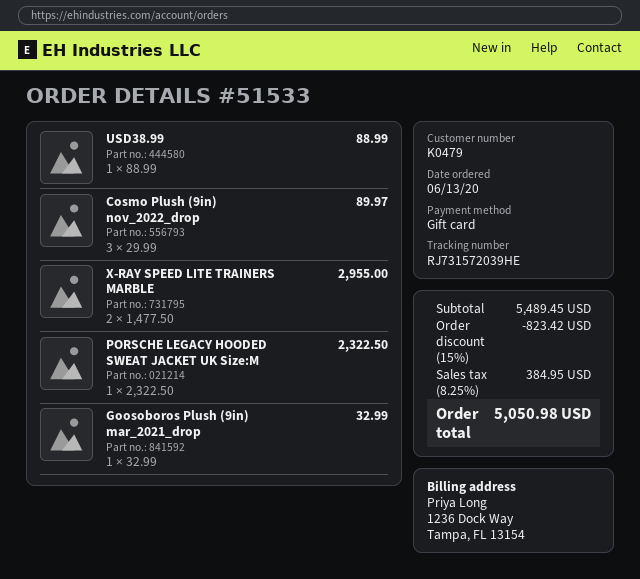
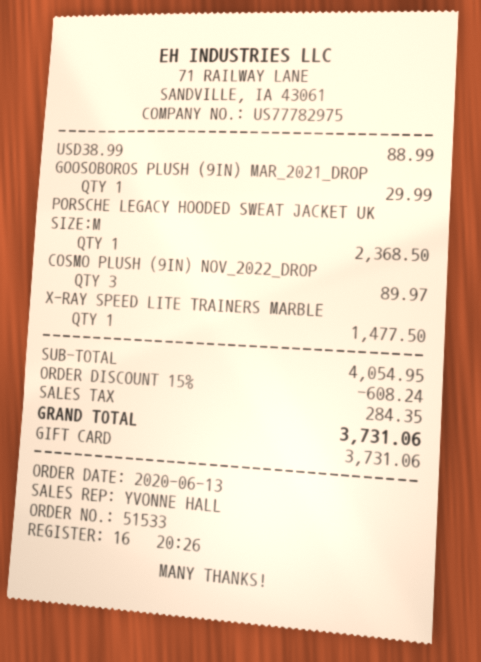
X-RAY SPEED LITE TRAINERS MARBLE: 2 for 2955.00 -> 1 for 1477.50
PORSCHE LEGACY HOODED SWEAT JACKET UK Size:M: 1 for 2322.50 -> 1 for 2368.50
Goosoboros Plush (9in) mar_2021_drop: 1 for 32.99 -> 1 for 29.99
subtotal: 5489.45 -> 4054.95
discount: 15% = 823.42 -> 15% = 608.24
tax: 384.95 -> 284.35
total: 5050.98 -> 3731.06

